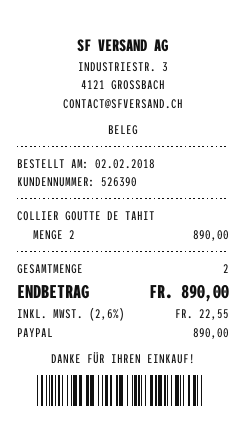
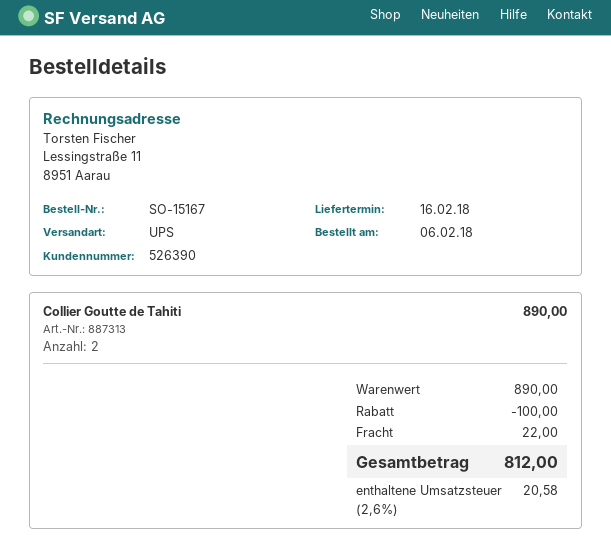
order date: 2018-02-02 -> 2018-02-06
discount: none -> 100.00
shipping: none -> 22.00
tax: 2.6% = 22.55 -> 2.6% = 20.58
total: 890.00 -> 812.00

